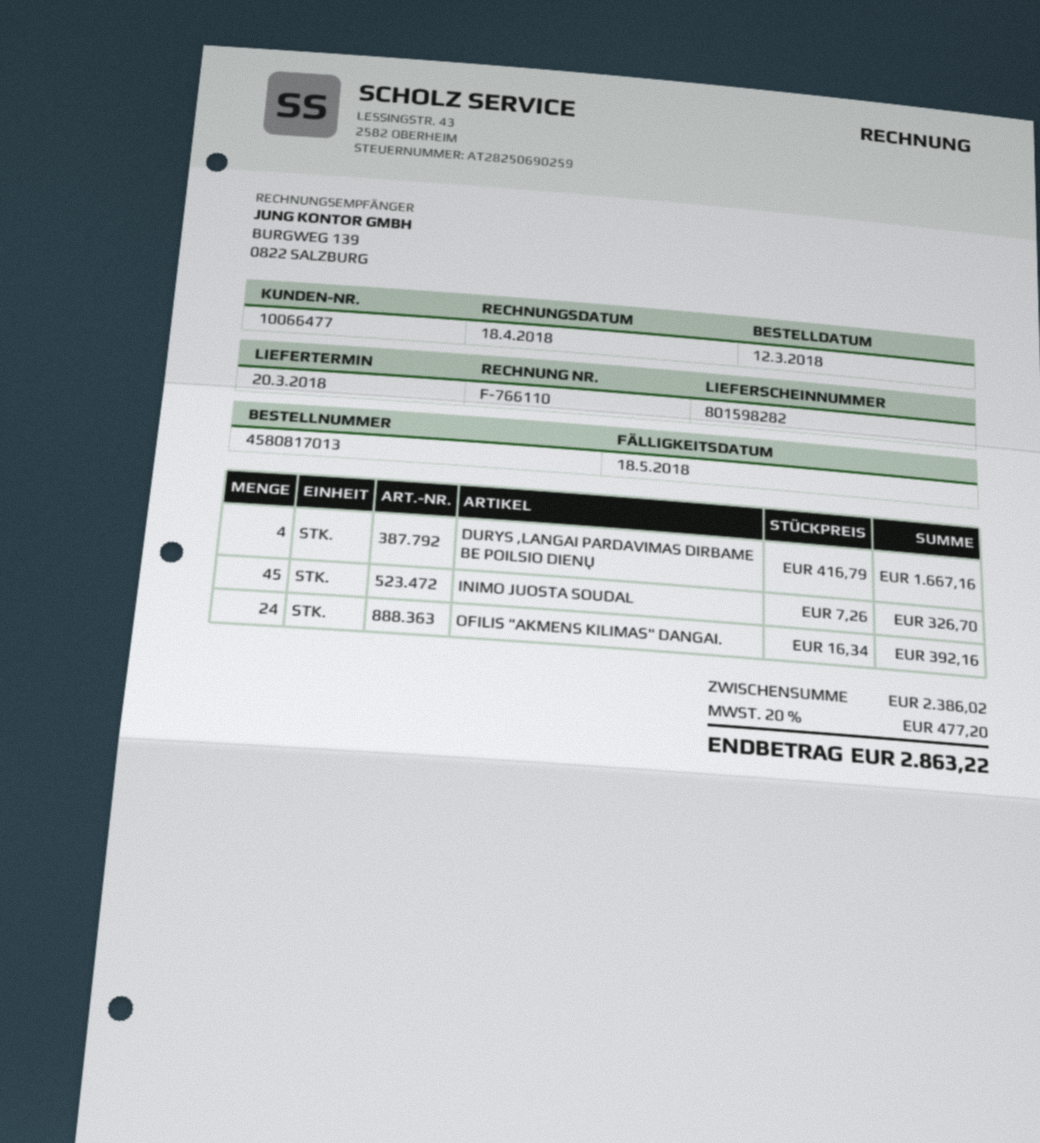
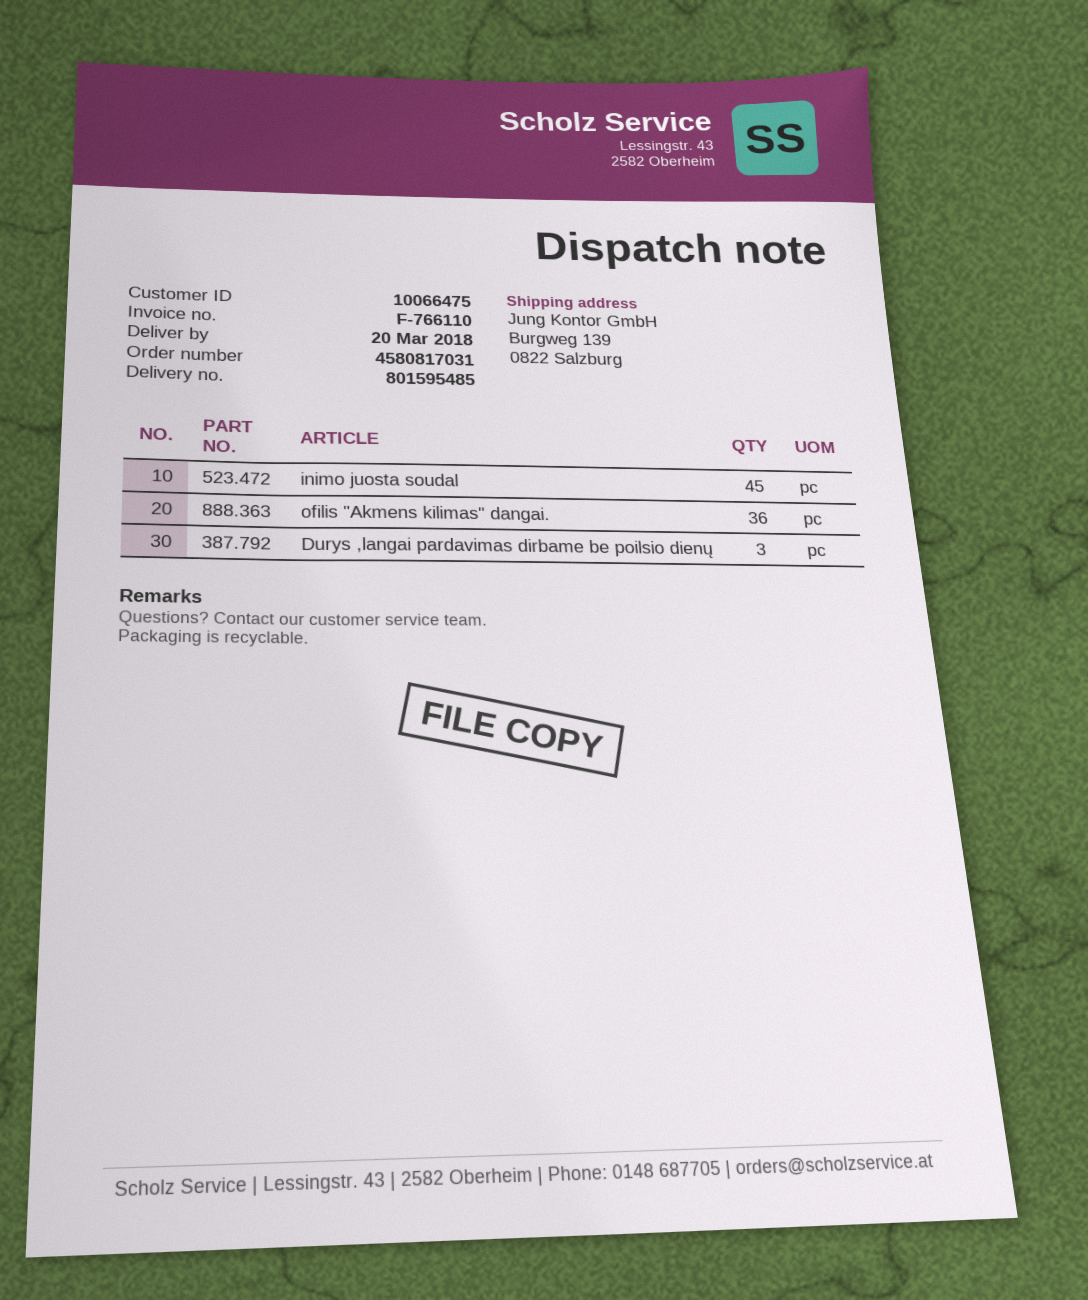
order number: 4580817013 -> 4580817031
delivery note number: 801598282 -> 801595485
customer number: 10066477 -> 10066475
DURYS ,LANGAI PARDAVIMAS DIRBAME BE POILSIO DIENŲ: 4 -> 3
OFILIS "AKMENS KILIMAS" DANGAI.: 24 -> 36

